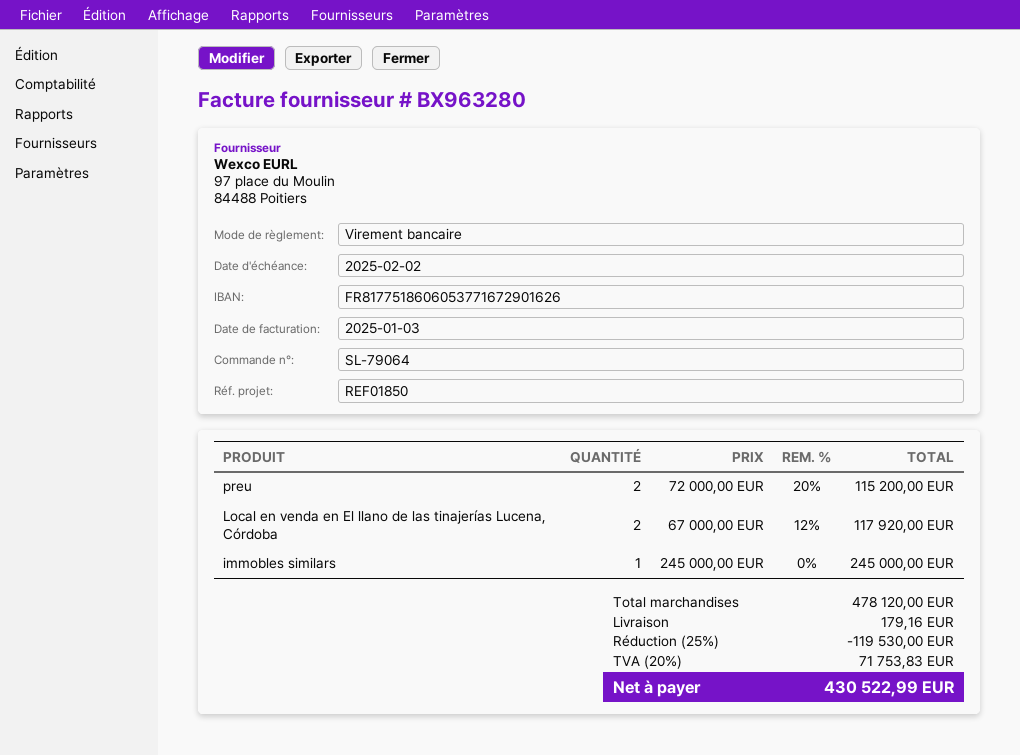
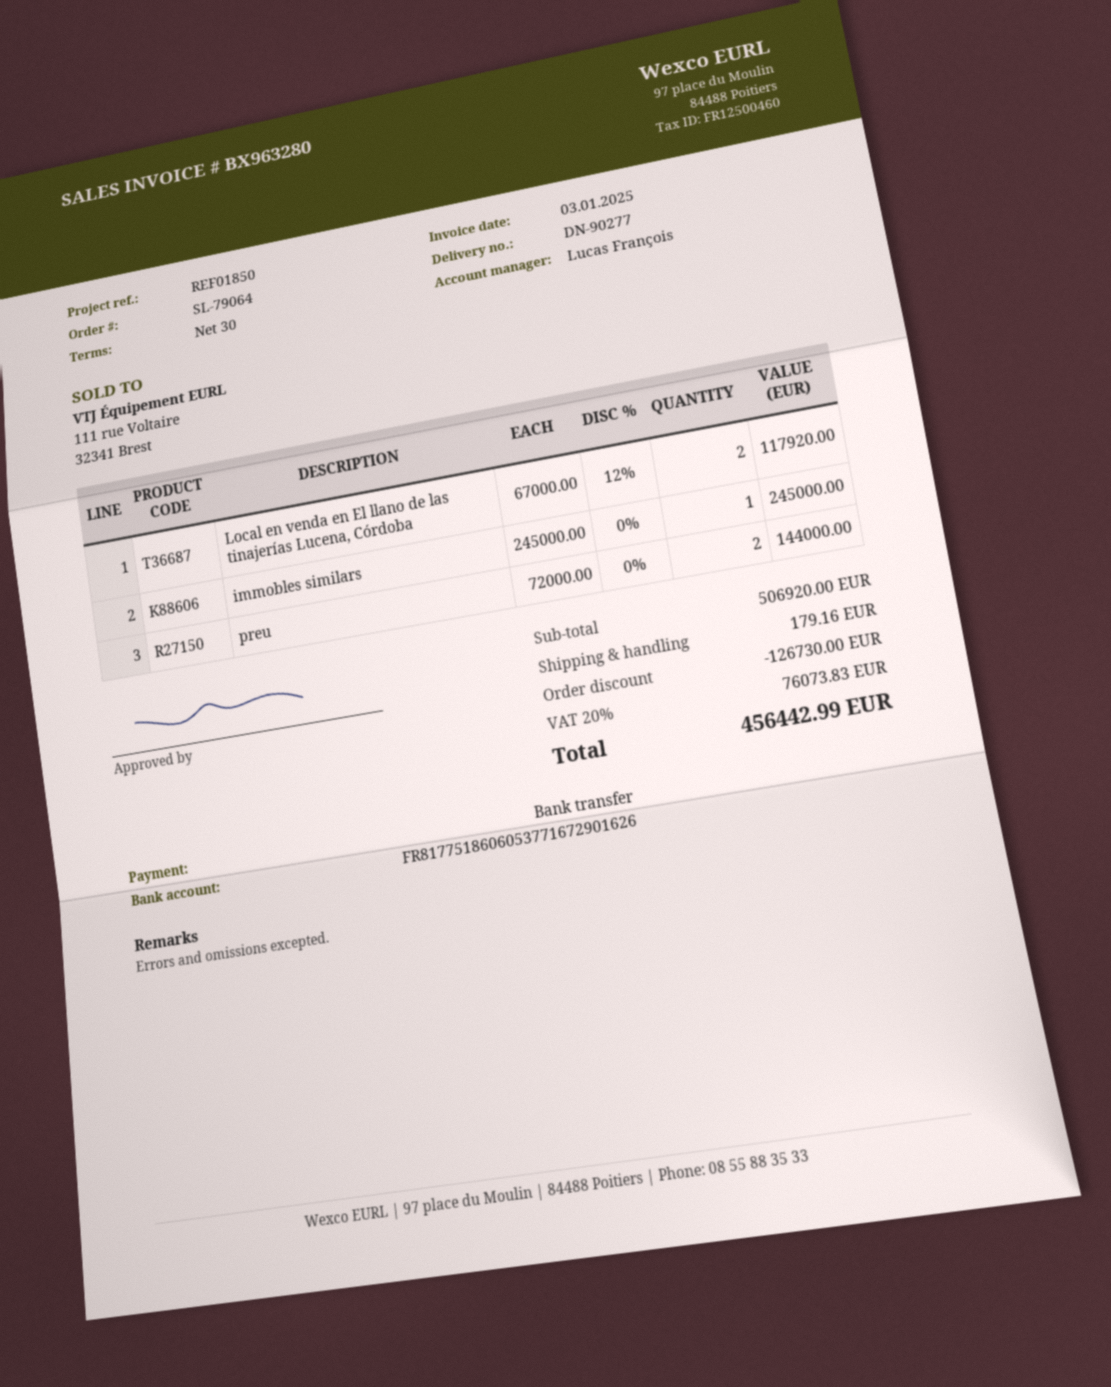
preu: 2 x 72000.00 - 20% = 115200.00 -> 2 x 72000.00 = 144000.00
subtotal: 478120.00 -> 506920.00
discount: 119530.00 -> 126730.00
tax: 20% = 71753.83 -> 20% = 76073.83
total: 430522.99 -> 456442.99

